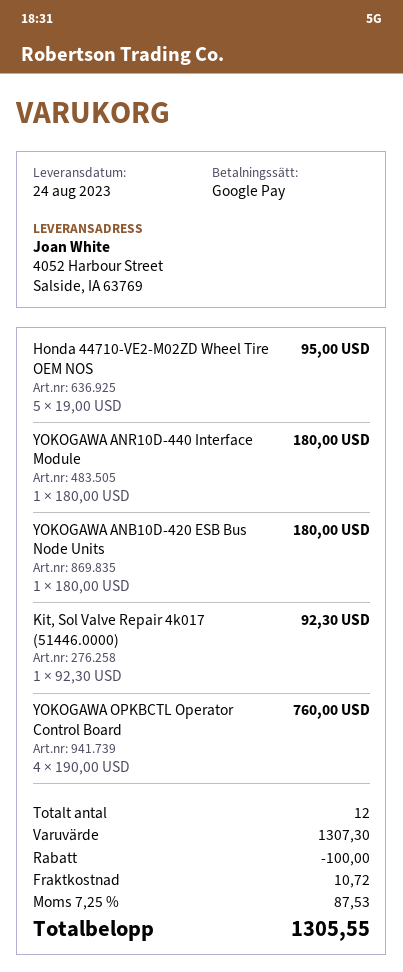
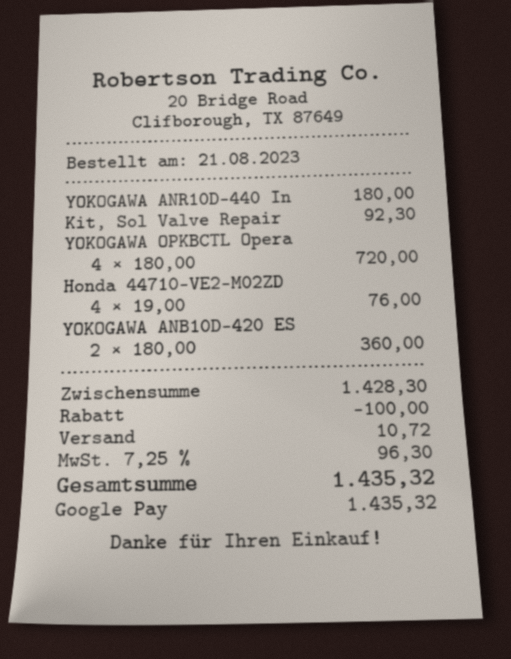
Honda 44710-VE2-M02ZD Wheel Tire OEM NOS: 5 x 19.00 = 95.00 -> 4 x 19.00 = 76.00
YOKOGAWA ANB10D-420 ESB Bus Node Units: 1 x 180.00 = 180.00 -> 2 x 180.00 = 360.00
YOKOGAWA OPKBCTL Operator Control Board: 4 x 190.00 = 760.00 -> 4 x 180.00 = 720.00
subtotal: 1307.30 -> 1428.30
tax: 7.25% = 87.53 -> 7.25% = 96.30
total: 1305.55 -> 1435.32

